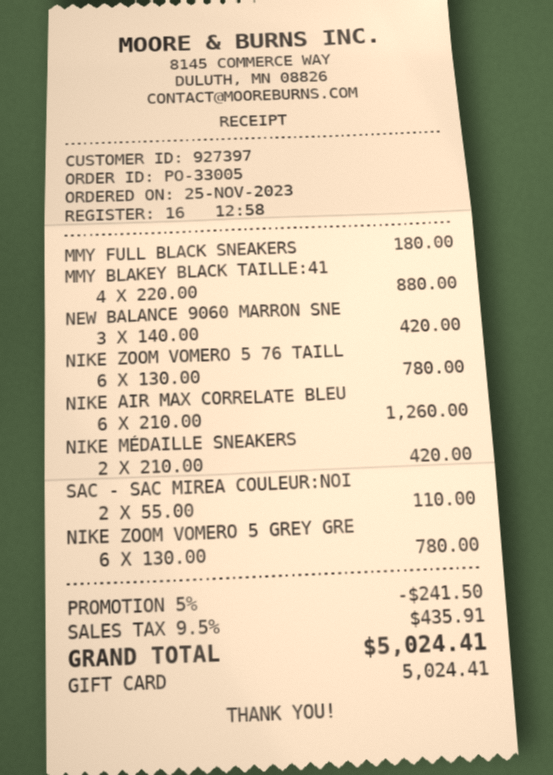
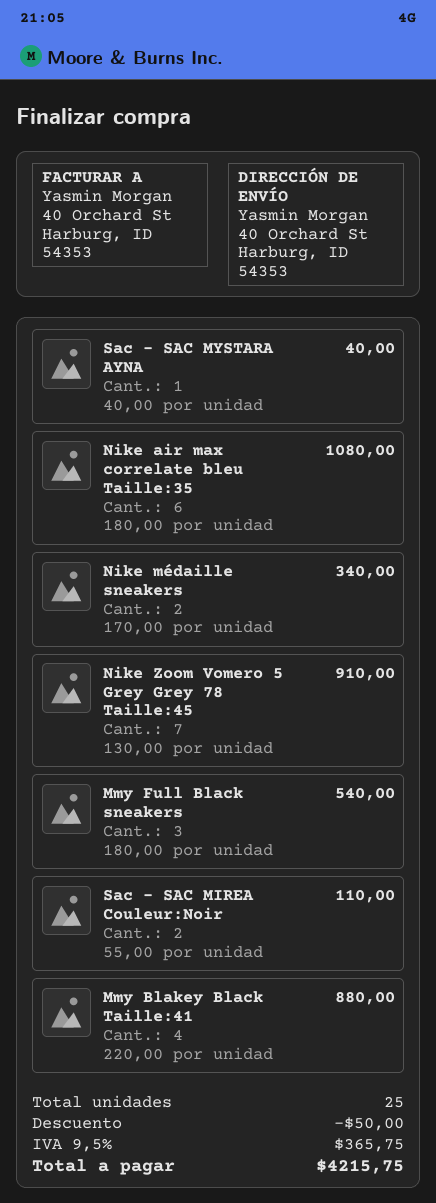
MMY FULL BLACK SNEAKERS: 1 x 180.00 = 180.00 -> 3 x 180.00 = 540.00
NEW BALANCE 9060 MARRON SNE: 3 x 140.00 = 420.00 -> none
NIKE ZOOM VOMERO 5 76 TAILL: 6 x 130.00 = 780.00 -> none
NIKE AIR MAX CORRELATE BLEU: 6 x 210.00 = 1260.00 -> 6 x 180.00 = 1080.00
NIKE MÉDAILLE SNEAKERS: 2 x 210.00 = 420.00 -> 2 x 170.00 = 340.00
NIKE ZOOM VOMERO 5 GREY GRE: 6 x 130.00 = 780.00 -> 7 x 130.00 = 910.00
Sac - SAC MYSTARA AYNA: none -> 1 x 40.00 = 40.00
discount: 241.50 -> 50.00
tax: 9.5% = 435.91 -> 9.5% = 365.75
total: 5024.41 -> 4215.75

